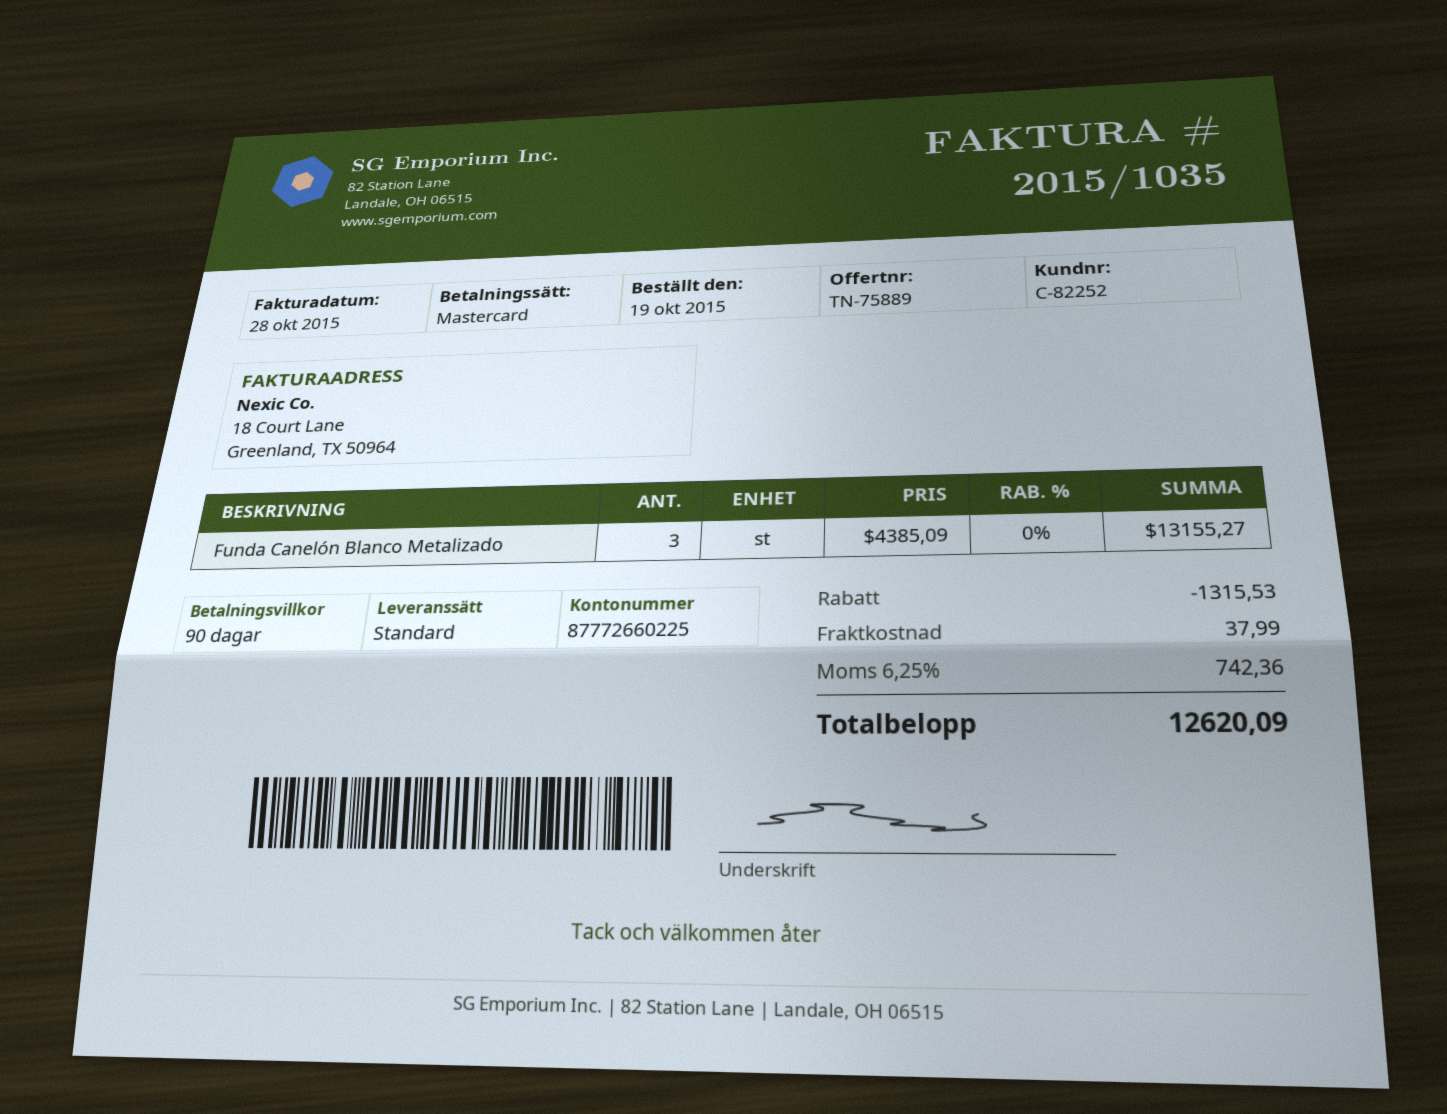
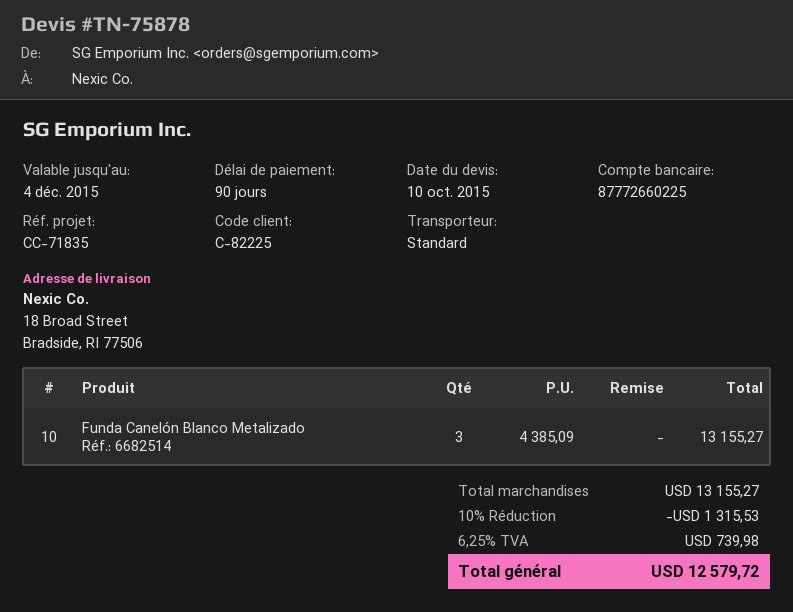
quote number: TN-75889 -> TN-75878
customer number: C-82252 -> C-82225
shipping: 37.99 -> none
tax: 6.25% = 742.36 -> 6.25% = 739.98
total: 12620.09 -> 12579.72

